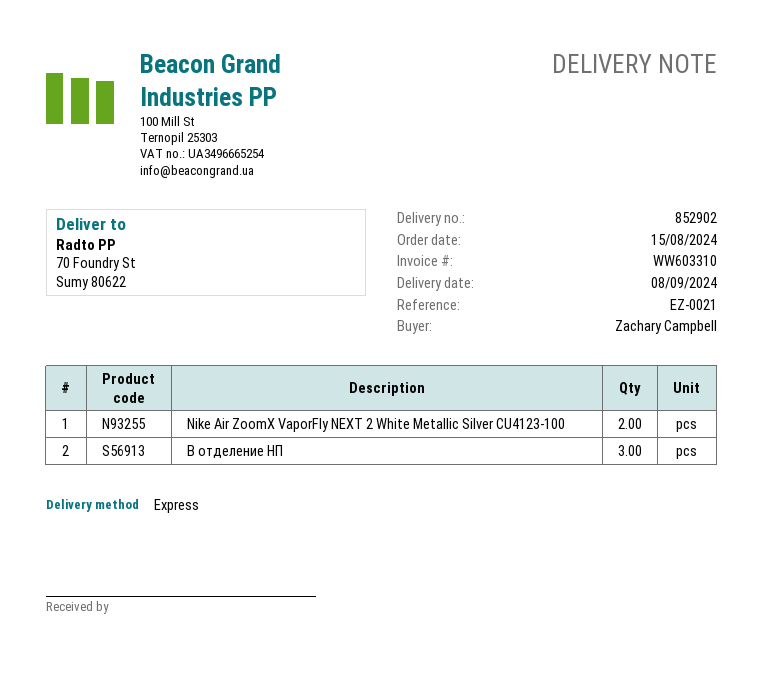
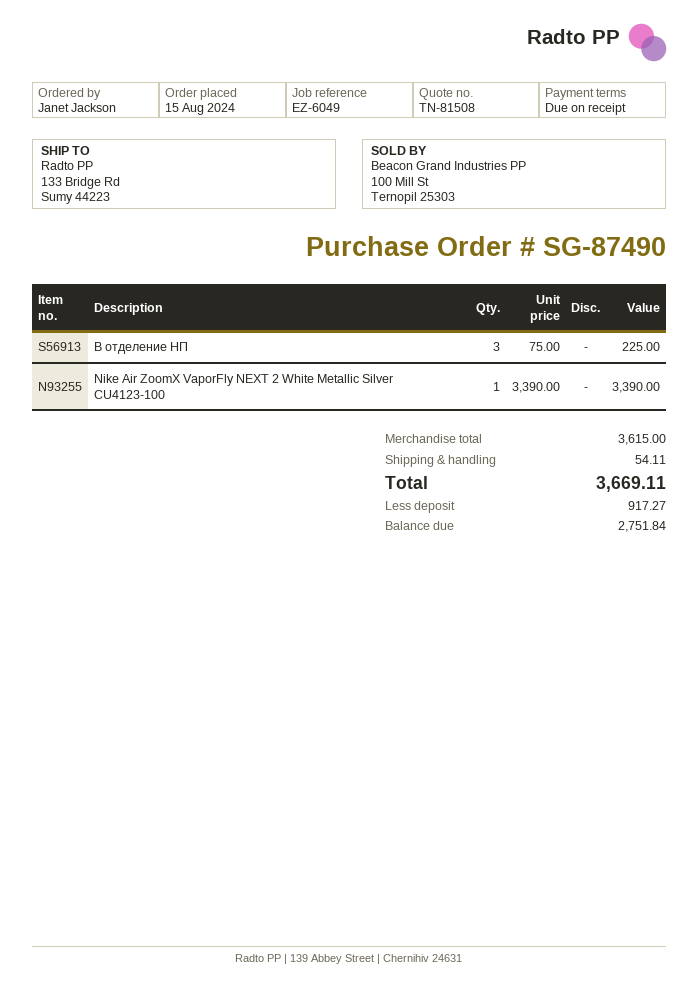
reference: EZ-0021 -> EZ-6049
ordered by: Zachary Campbell -> Janet Jackson
ship to: 70 Foundry St, Sumy 80622 -> 133 Bridge Rd, Sumy 44223
Nike Air ZoomX VaporFly NEXT 2 White Metallic Silver CU4123-100: 2 -> 1

